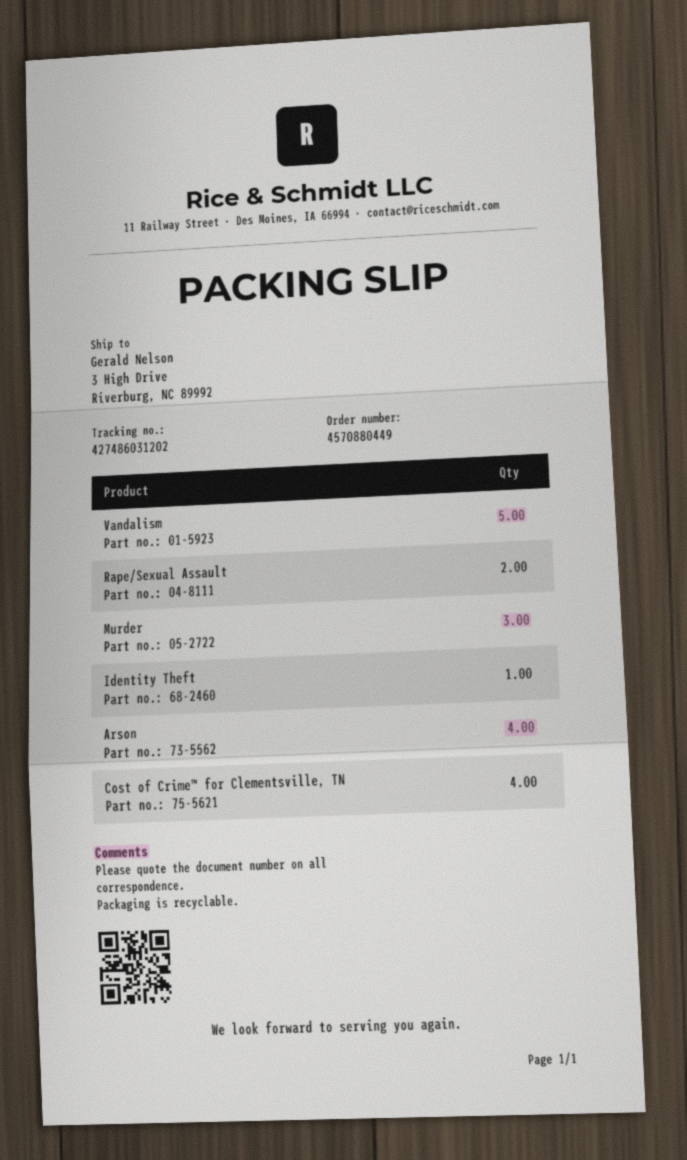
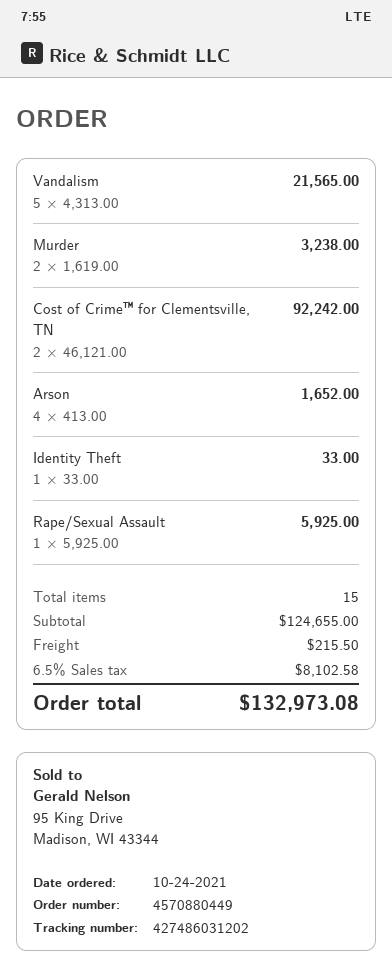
Rape/Sexual Assault: 2 -> 1
Murder: 3 -> 2
Cost of Crime™ for Clementsville, TN: 4 -> 2

